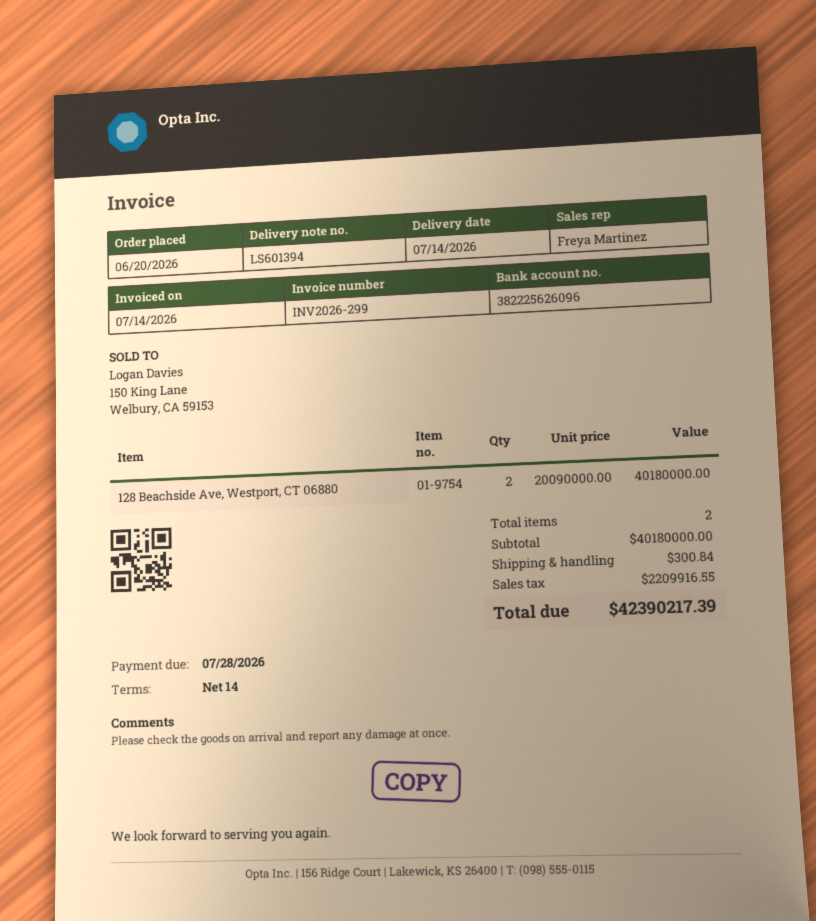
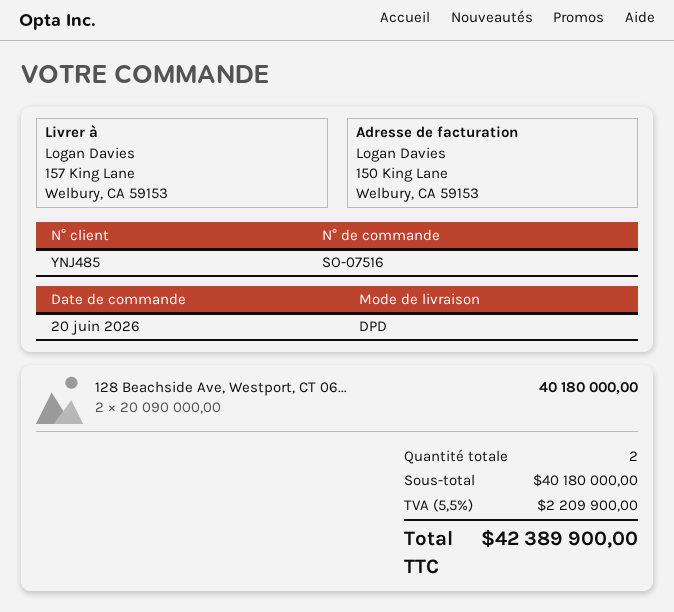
shipping: 300.84 -> none
tax: 2209916.55 -> 2209900.00
total: 42390217.39 -> 42389900.00

